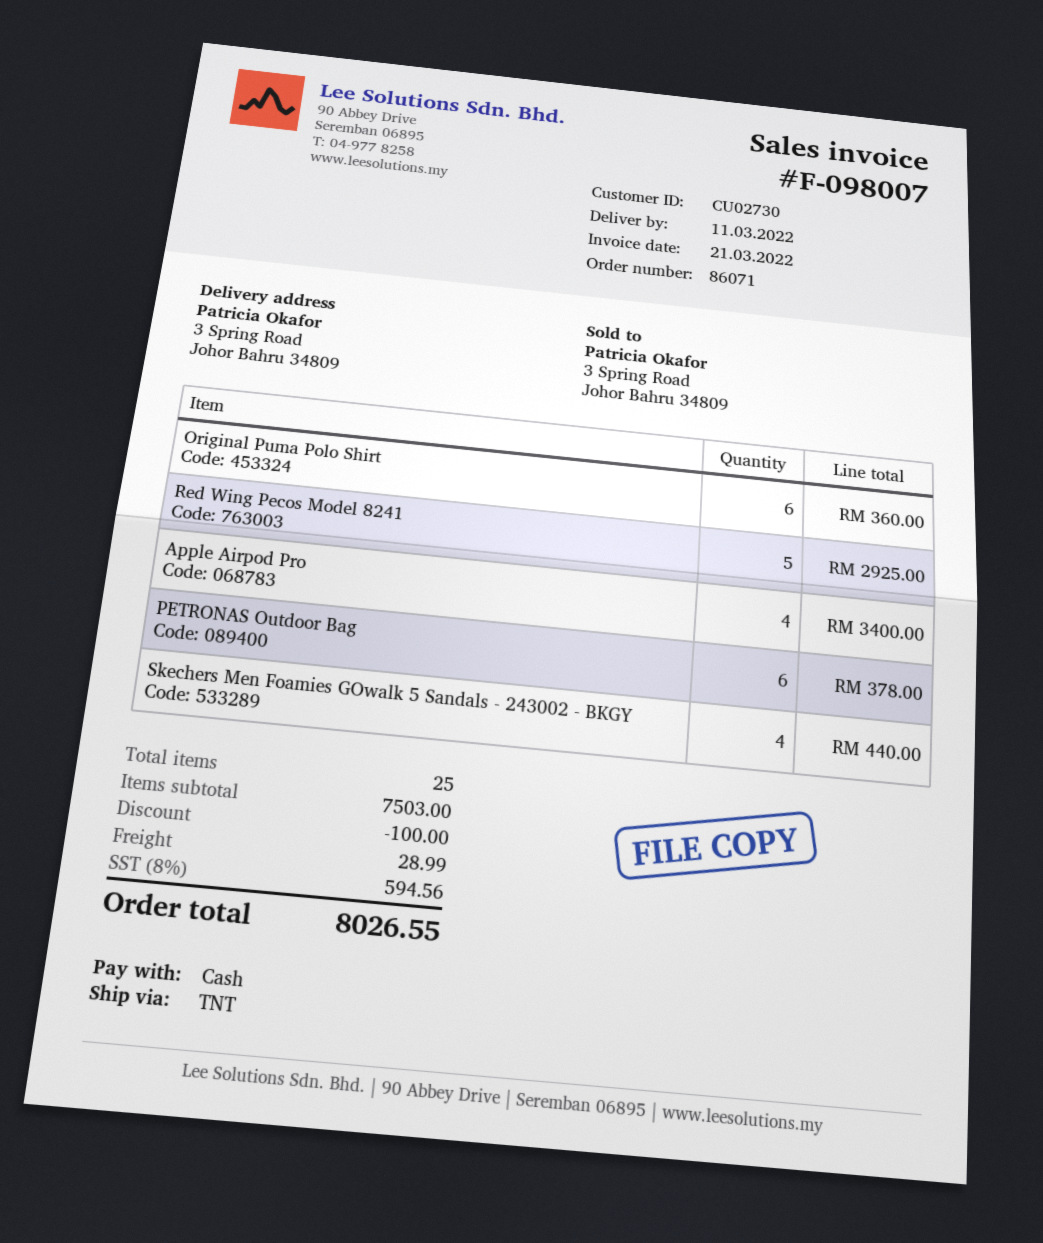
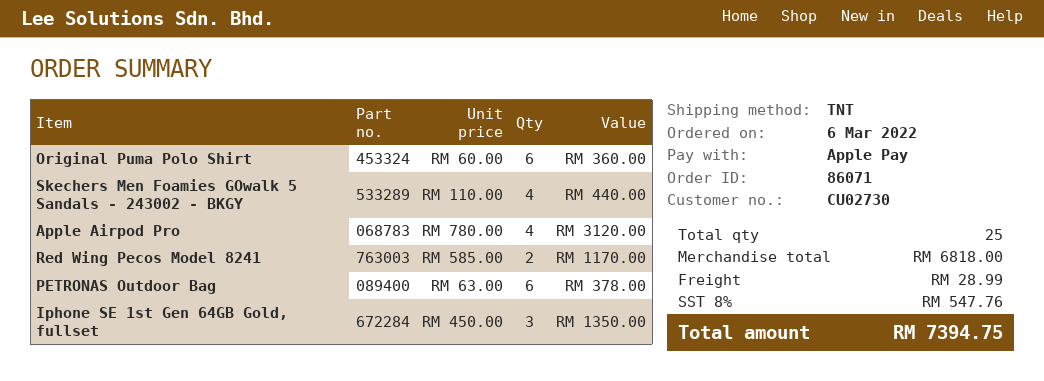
payment method: cash -> Apple Pay
Red Wing Pecos Model 8241: 5 for 2925.00 -> 2 for 1170.00
Apple Airpod Pro: 4 for 3400.00 -> 4 for 3120.00
Iphone SE 1st Gen 64GB Gold, fullset: none -> 3 for 1350.00
subtotal: 7503.00 -> 6818.00
discount: 100.00 -> none
tax: 8% = 594.56 -> 8% = 547.76
total: 8026.55 -> 7394.75

